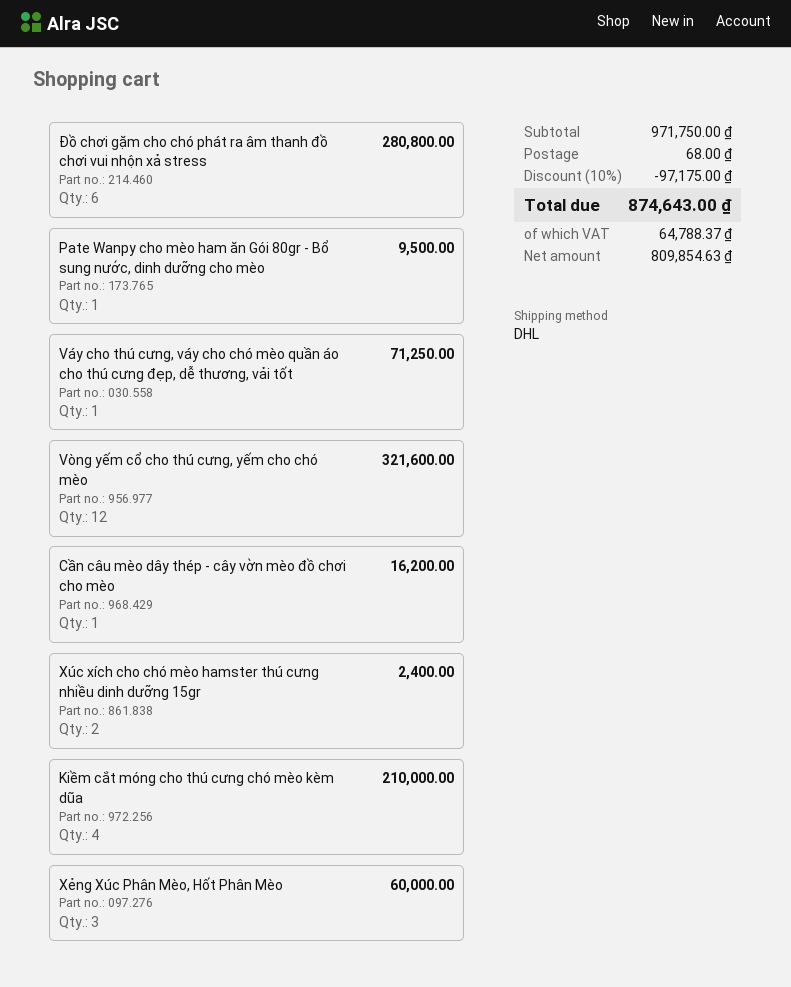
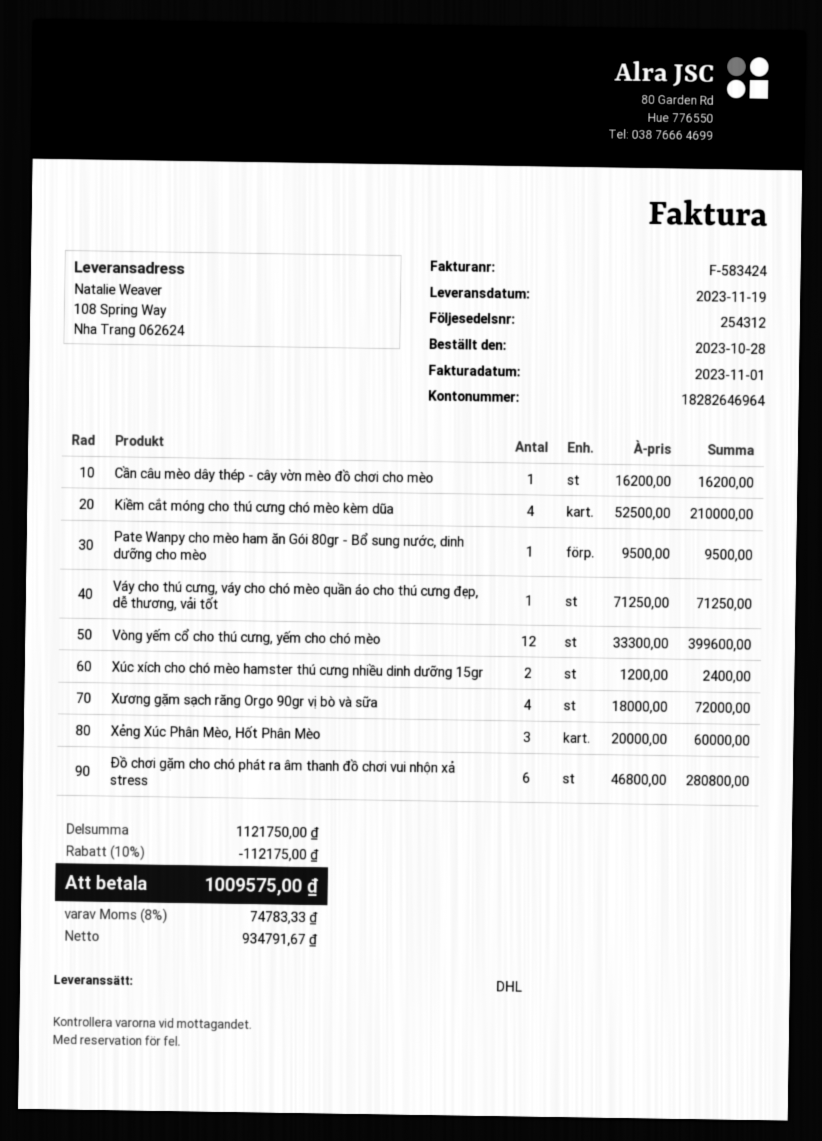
Vòng yếm cổ cho thú cưng, yếm cho chó mèo: 12 for 321600.00 -> 12 for 399600.00
Xương gặm sạch răng Orgo 90gr vị bò và sữa: none -> 4 for 72000.00
subtotal: 971750.00 -> 1121750.00
discount: 10% = 97175.00 -> 10% = 112175.00
shipping: 68.00 -> none
net: 809854.63 -> 934791.67
tax: 64788.37 -> 74783.33
total: 874643.00 -> 1009575.00

